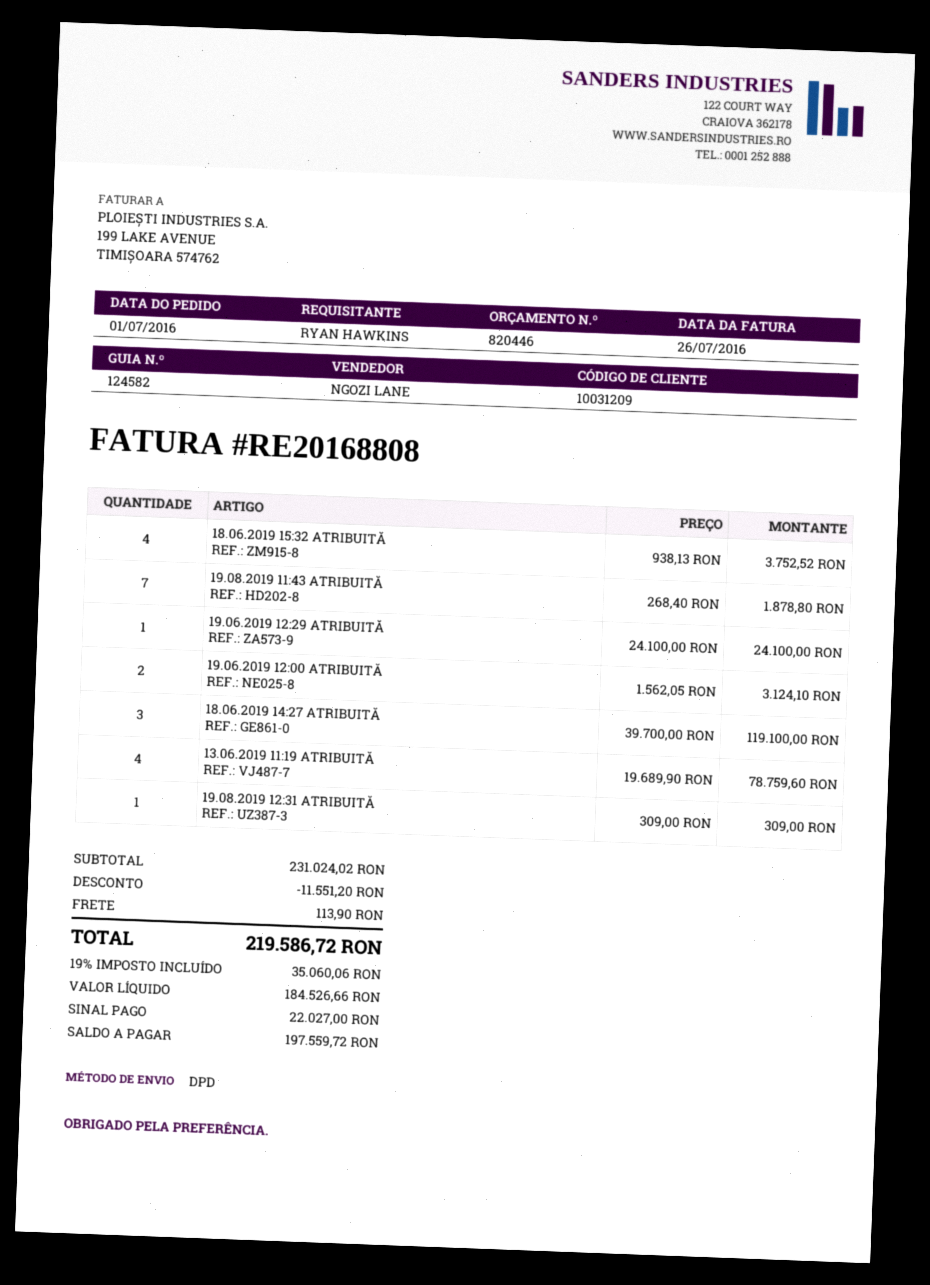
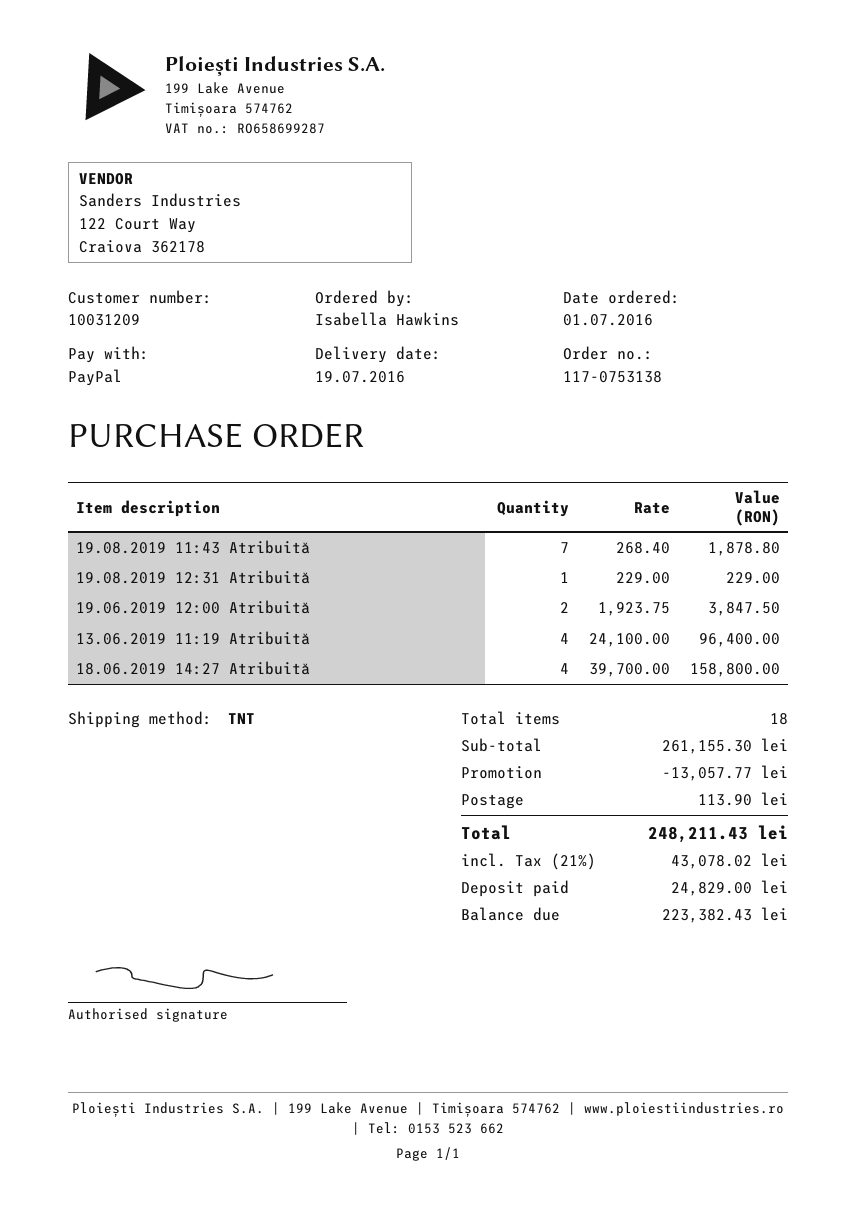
ordered by: RYAN HAWKINS -> Isabella Hawkins
shipping method: DPD -> TNT
18.06.2019 15:32 ATRIBUITĂ: 4 x 938.13 = 3752.52 -> none
19.06.2019 12:29 ATRIBUITĂ: 1 x 24100.00 = 24100.00 -> none
19.06.2019 12:00 ATRIBUITĂ: 2 x 1562.05 = 3124.10 -> 2 x 1923.75 = 3847.50
18.06.2019 14:27 ATRIBUITĂ: 3 x 39700.00 = 119100.00 -> 4 x 39700.00 = 158800.00
13.06.2019 11:19 ATRIBUITĂ: 4 x 19689.90 = 78759.60 -> 4 x 24100.00 = 96400.00
19.08.2019 12:31 ATRIBUITĂ: 1 x 309.00 = 309.00 -> 1 x 229.00 = 229.00
subtotal: 231024.02 -> 261155.30
discount: 11551.20 -> 13057.77
tax: 19% = 35060.06 -> 21% = 43078.02
total: 219586.72 -> 248211.43
deposit: 22027.00 -> 24829.00
balance: 197559.72 -> 223382.43

